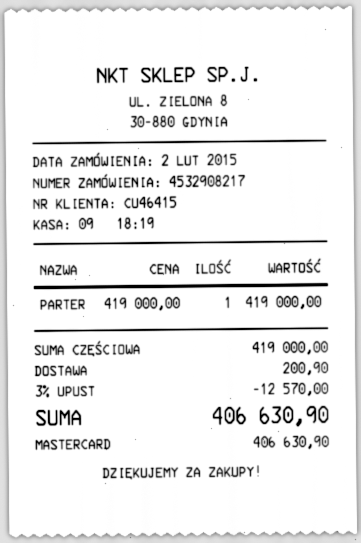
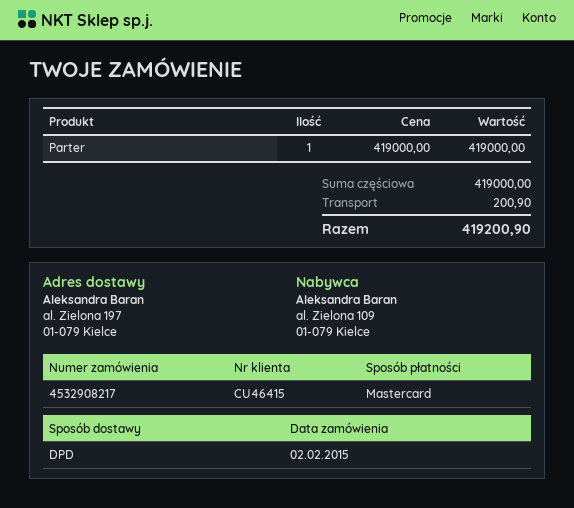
discount: 3% = 12570.00 -> none
total: 406630.90 -> 419200.90

